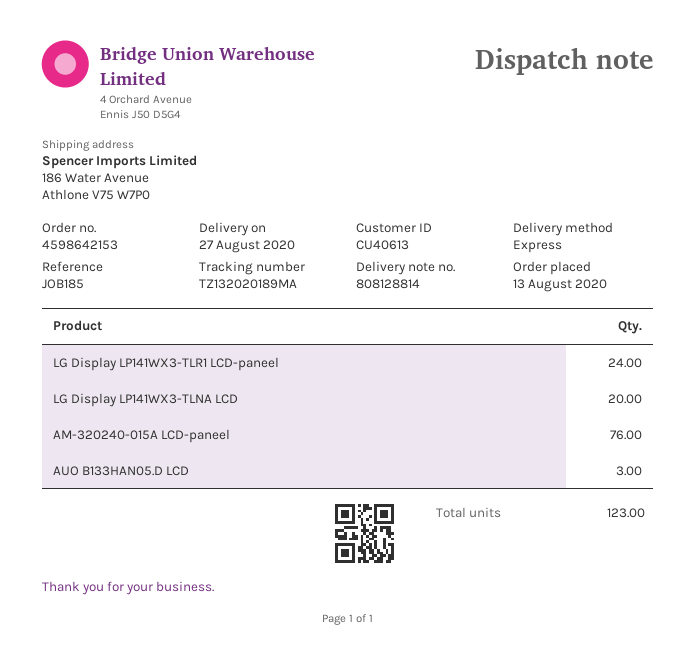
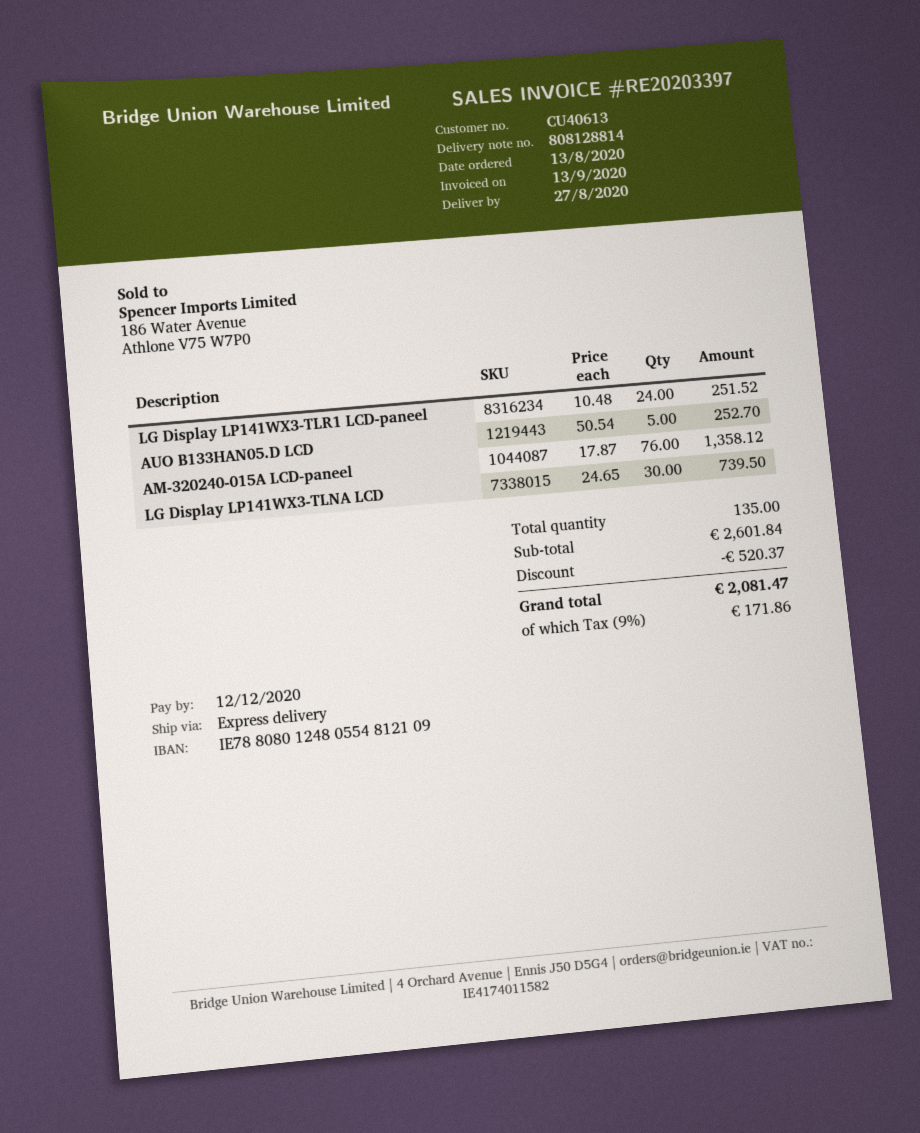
LG Display LP141WX3-TLNA LCD: 20 -> 30
AUO B133HAN05.D LCD: 3 -> 5
total quantity: 123 -> 135

